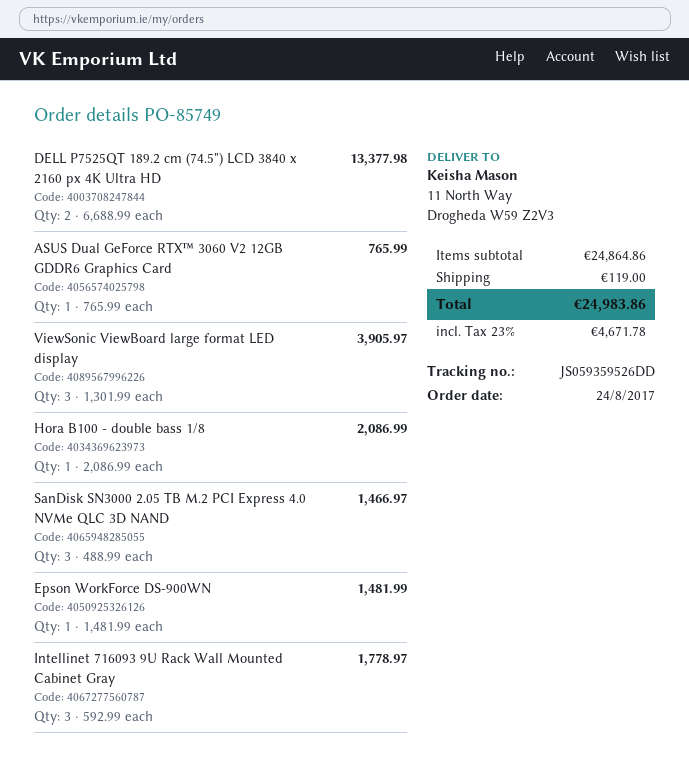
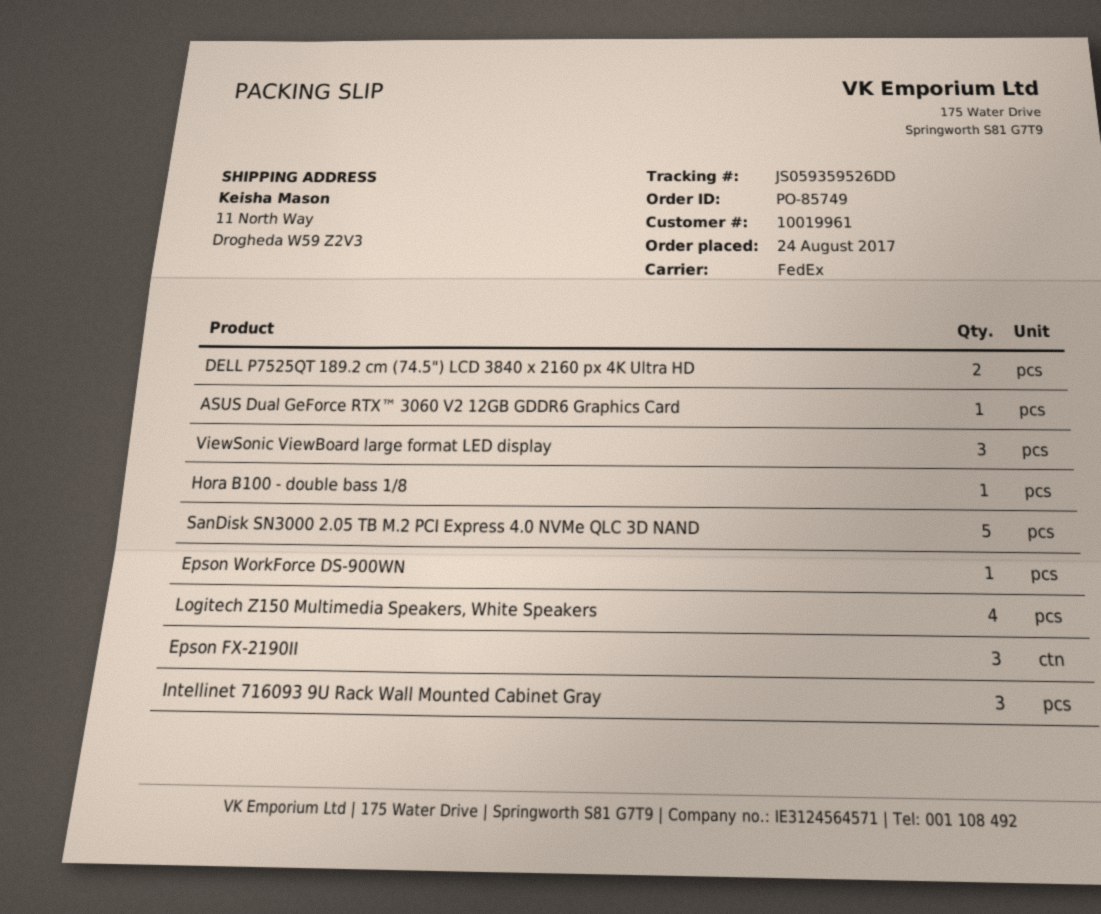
SanDisk SN3000 2.05 TB M.2 PCI Express 4.0 NVMe QLC 3D NAND: 3 -> 5
Logitech Z150 Multimedia Speakers, White Speakers: none -> 4
Epson FX-2190II: none -> 3

